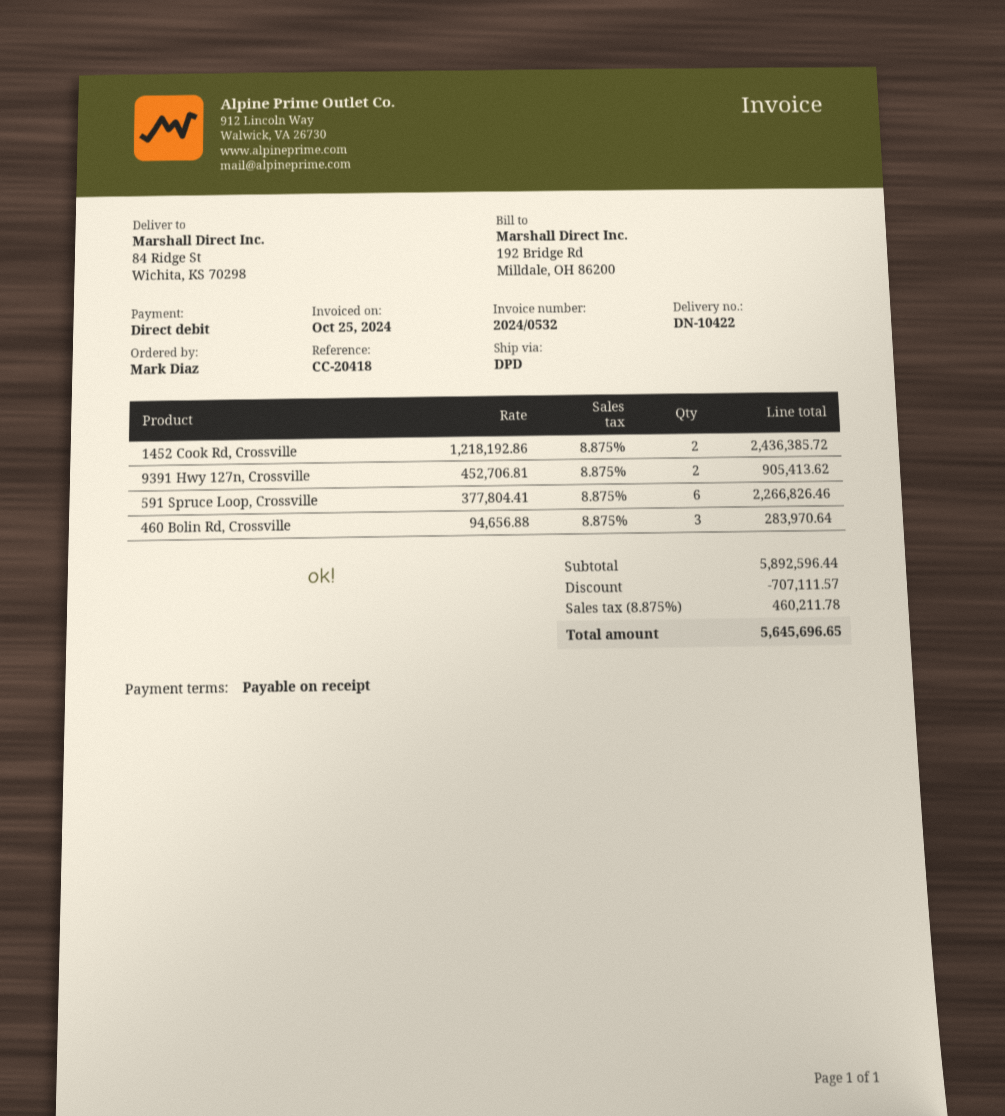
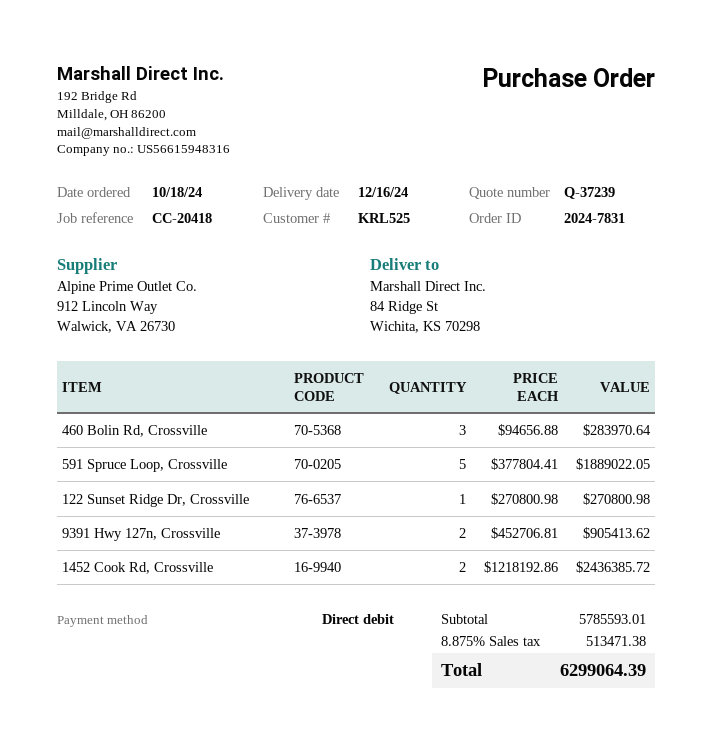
591 Spruce Loop, Crossville: 6 x 377804.41 = 2266826.46 -> 5 x 377804.41 = 1889022.05
122 Sunset Ridge Dr, Crossville: none -> 1 x 270800.98 = 270800.98
subtotal: 5892596.44 -> 5785593.01
discount: 707111.57 -> none
tax: 8.875% = 460211.78 -> 8.875% = 513471.38
total: 5645696.65 -> 6299064.39

